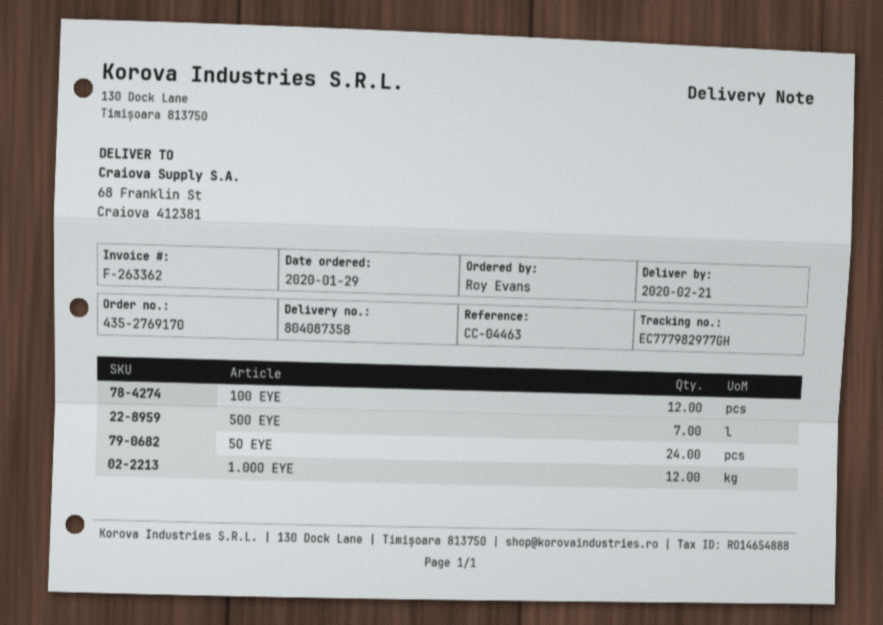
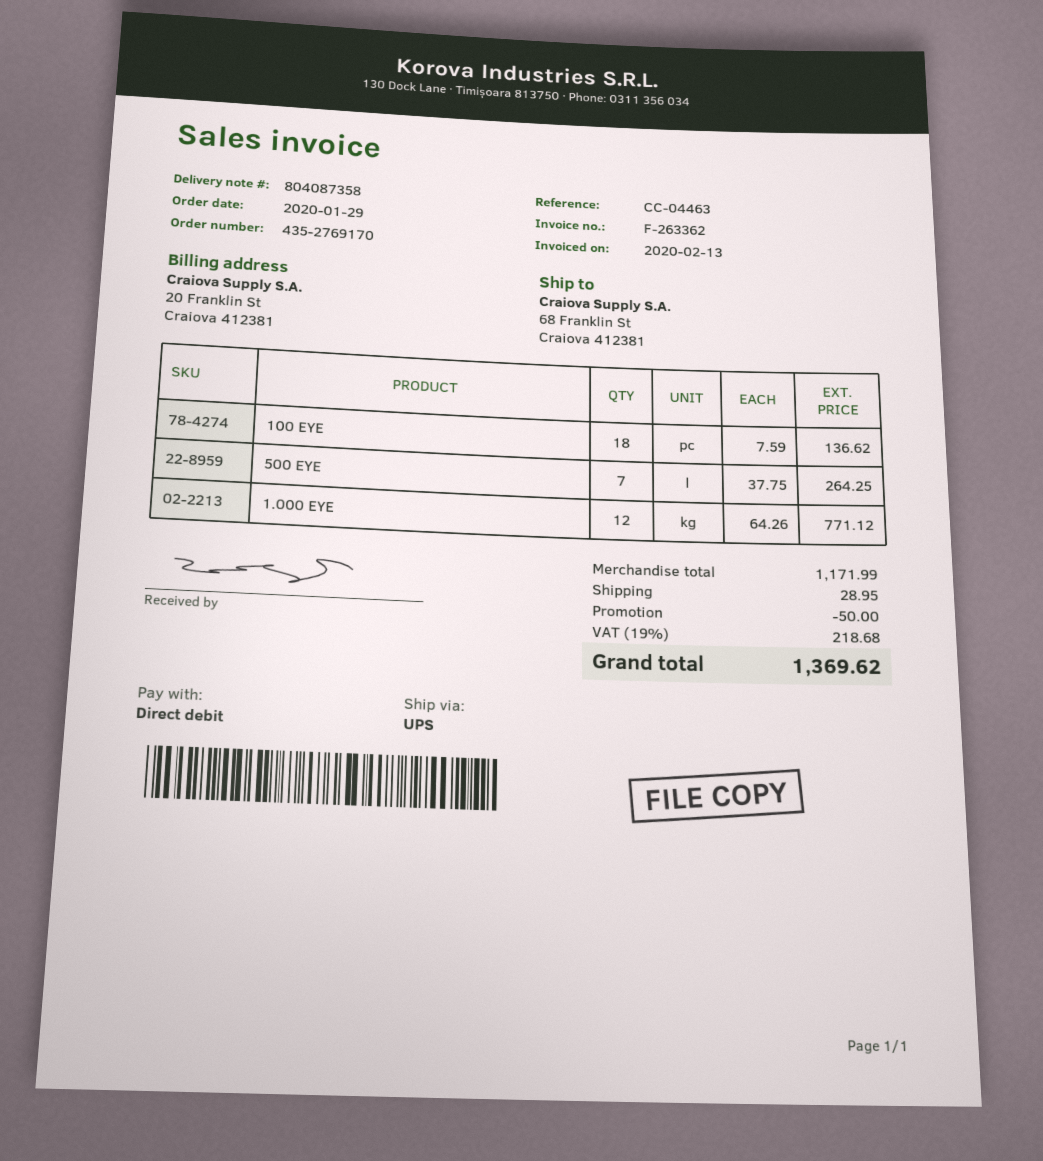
100 EYE: 12 -> 18
50 EYE: 24 -> none

